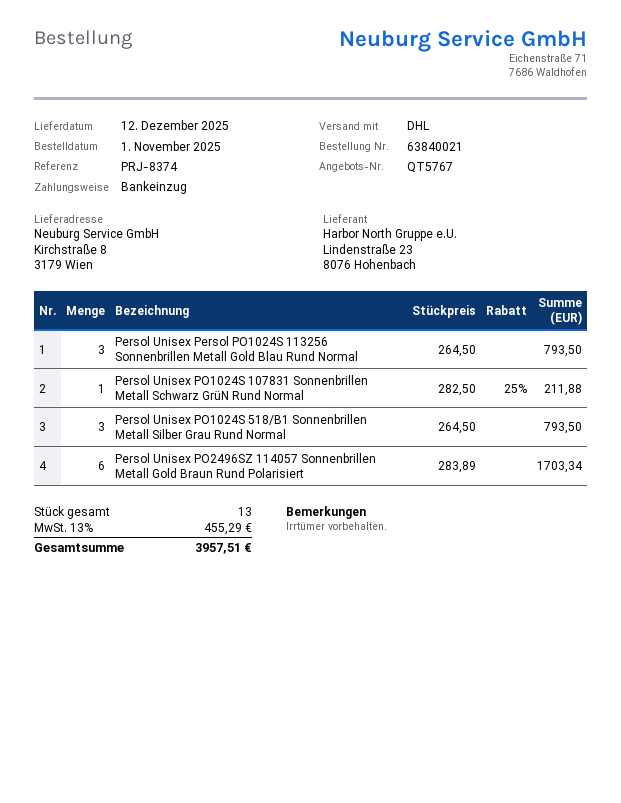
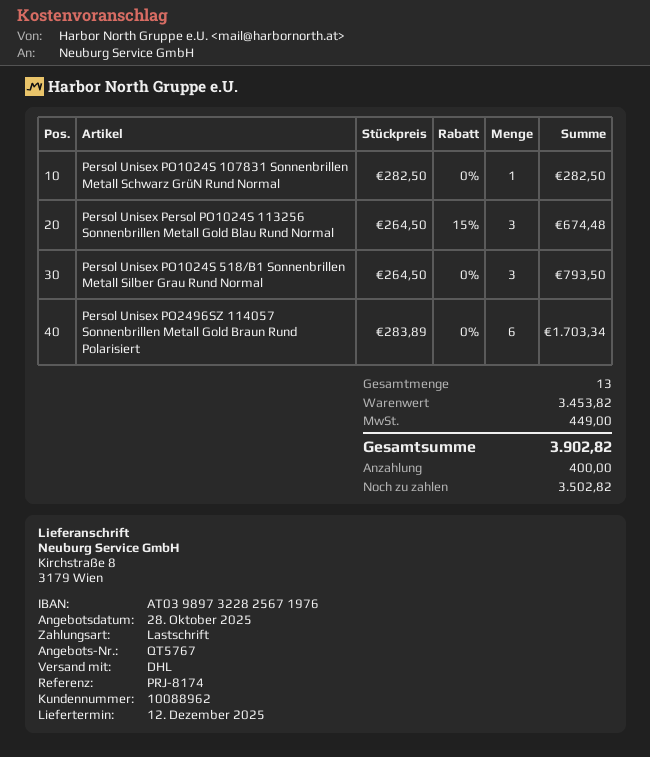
reference: PRJ-8374 -> PRJ-8174
Persol Unisex Persol PO1024S 113256 Sonnenbrillen Metall Gold Blau Rund Normal: 3 x 264.50 = 793.50 -> 3 x 264.50 - 15% = 674.48
Persol Unisex PO1024S 107831 Sonnenbrillen Metall Schwarz GrüN Rund Normal: 1 x 282.50 - 25% = 211.88 -> 1 x 282.50 = 282.50
tax: 455.29 -> 449.00
total: 3957.51 -> 3902.82

